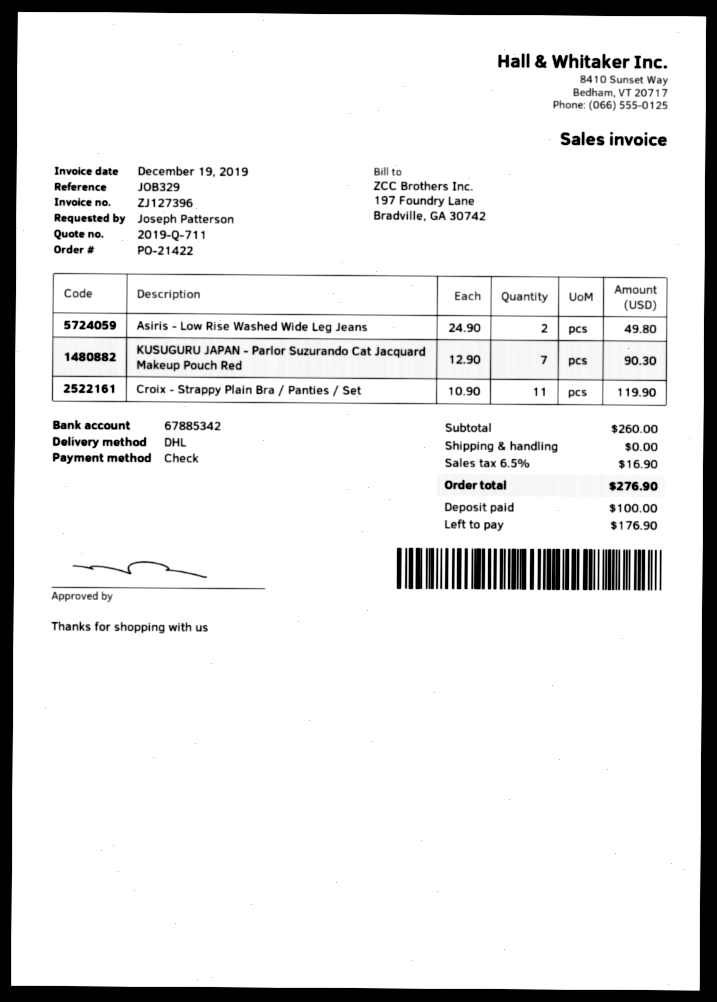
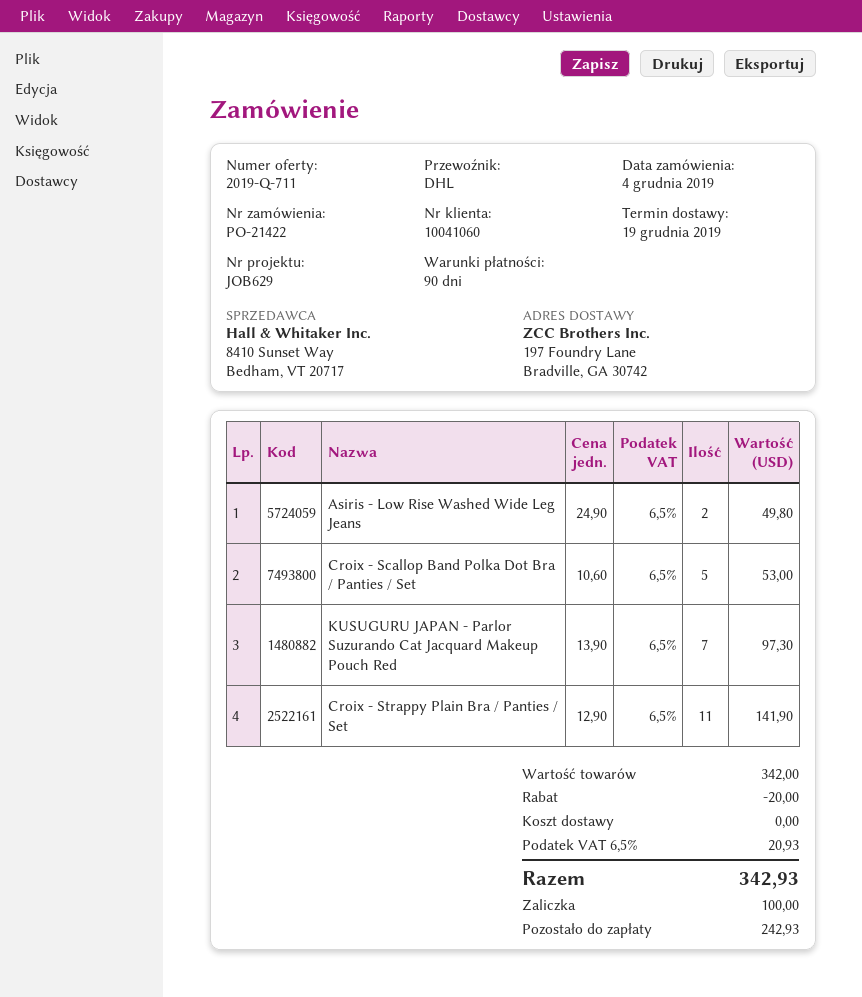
reference: JOB329 -> JOB629
KUSUGURU JAPAN - Parlor Suzurando Cat Jacquard Makeup Pouch Red: 7 x 12.90 = 90.30 -> 7 x 13.90 = 97.30
Croix - Strappy Plain Bra / Panties / Set: 11 x 10.90 = 119.90 -> 11 x 12.90 = 141.90
Croix - Scallop Band Polka Dot Bra / Panties / Set: none -> 5 x 10.60 = 53.00
subtotal: 260.00 -> 342.00
discount: none -> 20.00
tax: 6.5% = 16.90 -> 6.5% = 20.93
total: 276.90 -> 342.93
balance: 176.90 -> 242.93

